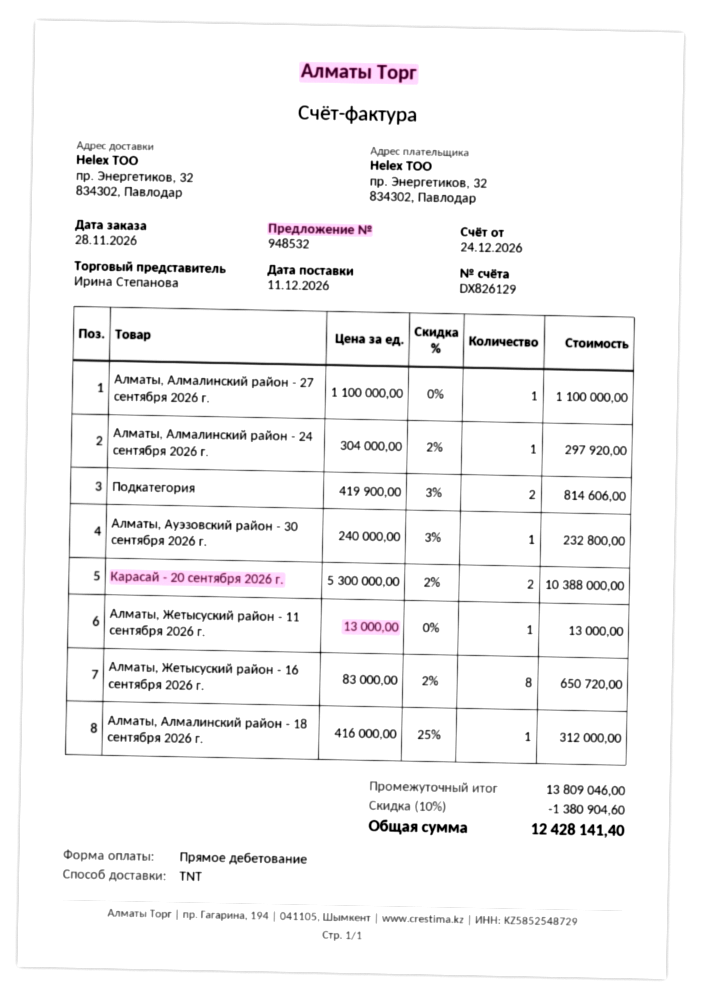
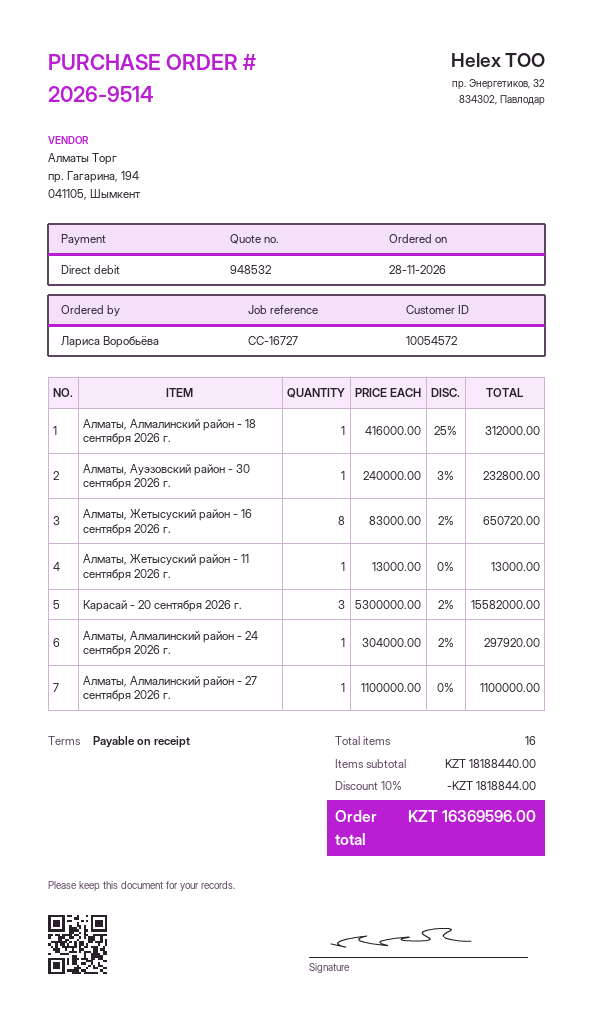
Подкатегория: 2 x 419900.00 - 3% = 814606.00 -> none
Карасай - 20 сентября 2026 г.: 2 x 5300000.00 - 2% = 10388000.00 -> 3 x 5300000.00 - 2% = 15582000.00
subtotal: 13809046.00 -> 18188440.00
discount: 10% = 1380904.60 -> 10% = 1818844.00
total: 12428141.40 -> 16369596.00

